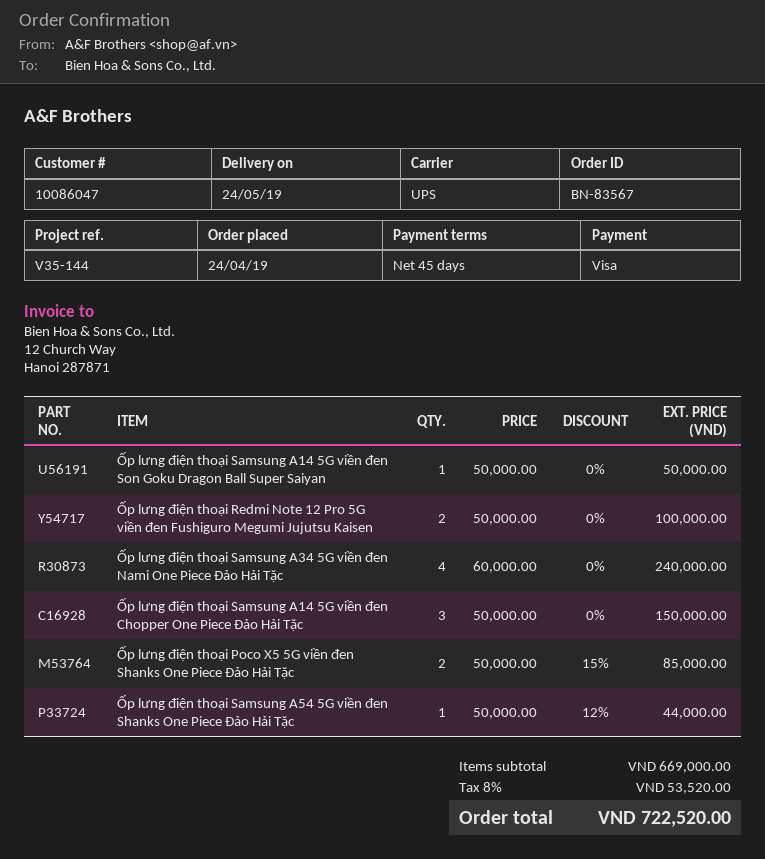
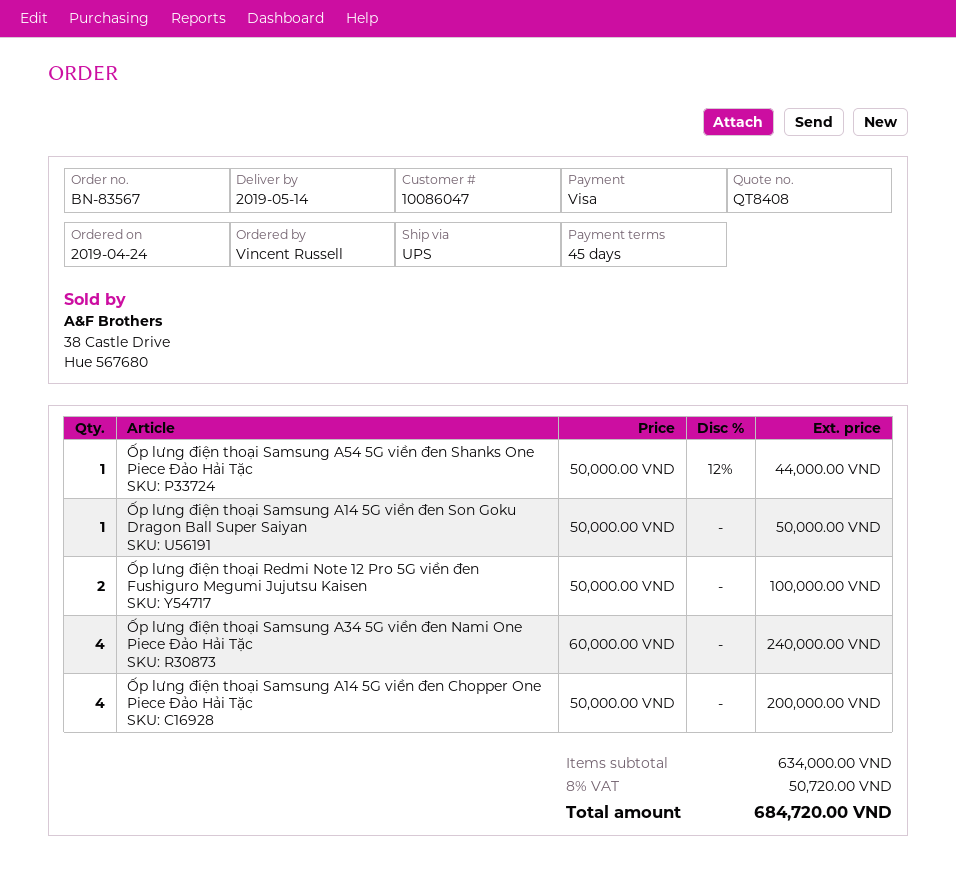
delivery date: 2019-05-24 -> 2019-05-14
Ốp lưng điện thoại Samsung A14 5G viền đen Chopper One Piece Đảo Hải Tặc: 3 x 50000.00 = 150000.00 -> 4 x 50000.00 = 200000.00
Ốp lưng điện thoại Poco X5 5G viền đen Shanks One Piece Đảo Hải Tặc: 2 x 50000.00 - 15% = 85000.00 -> none
subtotal: 669000.00 -> 634000.00
tax: 8% = 53520.00 -> 8% = 50720.00
total: 722520.00 -> 684720.00

